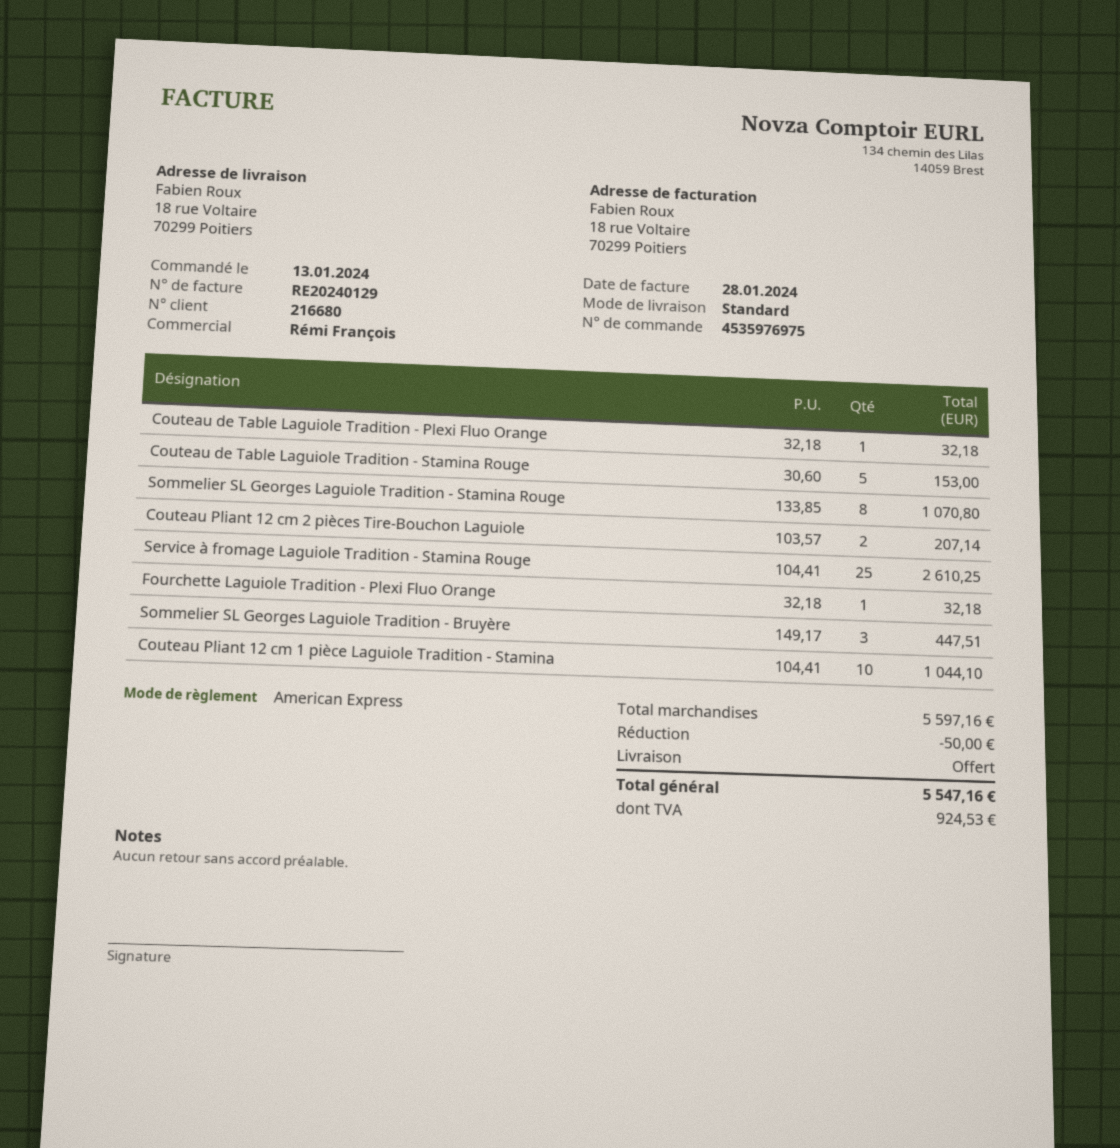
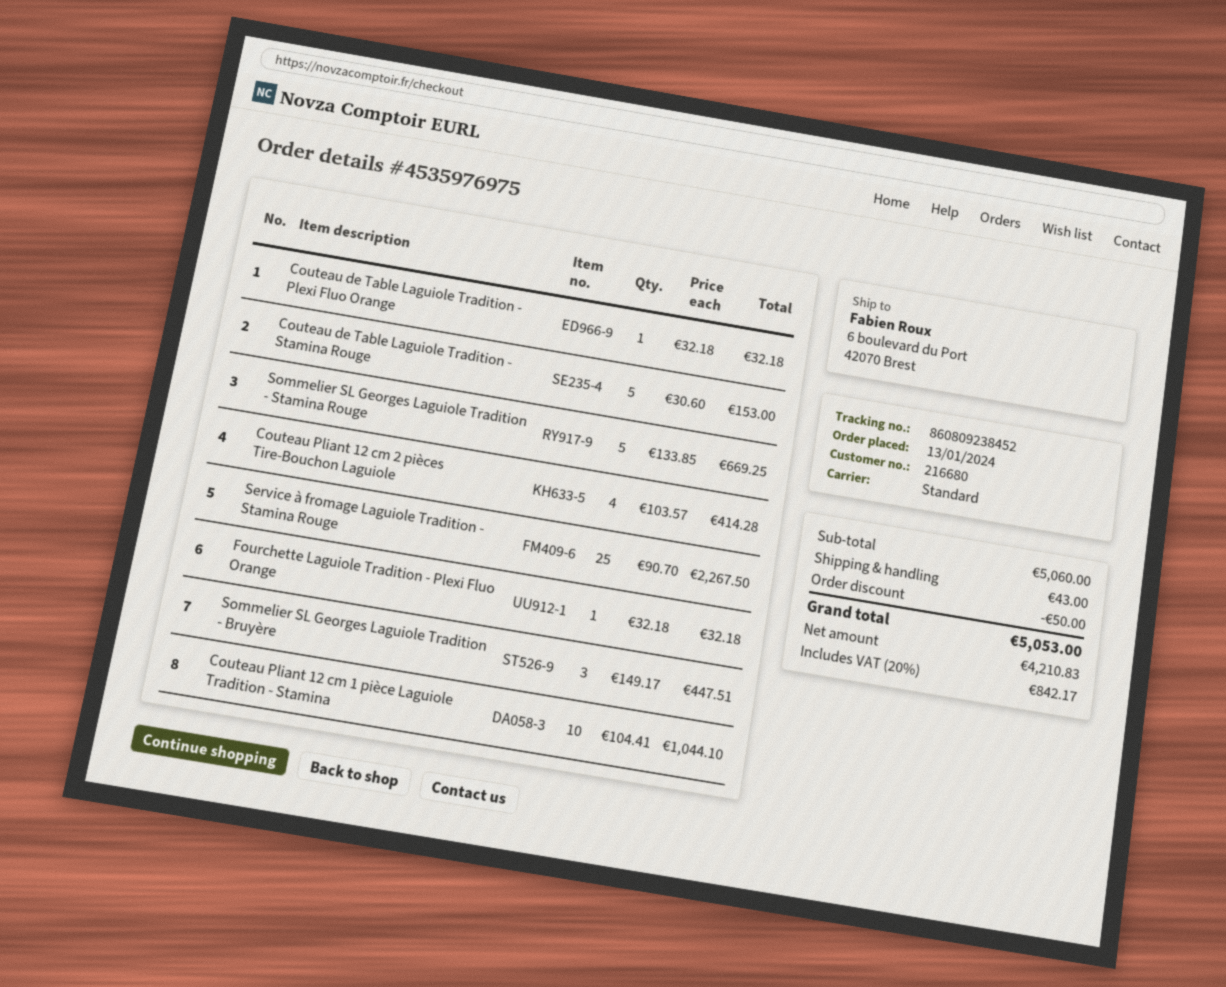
ship to: 18 rue Voltaire, 70299 Poitiers -> 6 boulevard du Port, 42070 Brest
Sommelier SL Georges Laguiole Tradition - Stamina Rouge: 8 x 133.85 = 1070.80 -> 5 x 133.85 = 669.25
Couteau Pliant 12 cm 2 pièces Tire-Bouchon Laguiole: 2 x 103.57 = 207.14 -> 4 x 103.57 = 414.28
Service à fromage Laguiole Tradition - Stamina Rouge: 25 x 104.41 = 2610.25 -> 25 x 90.70 = 2267.50
subtotal: 5597.16 -> 5060.00
shipping: 0.00 -> 43.00
tax: 924.53 -> 842.17
total: 5547.16 -> 5053.00

